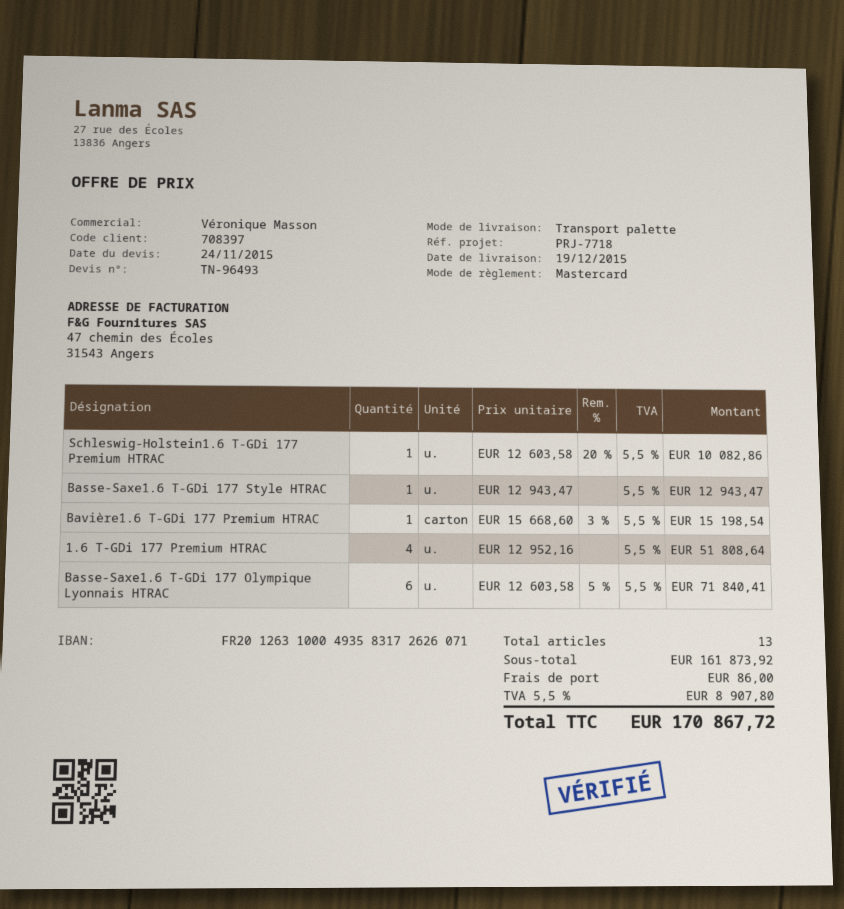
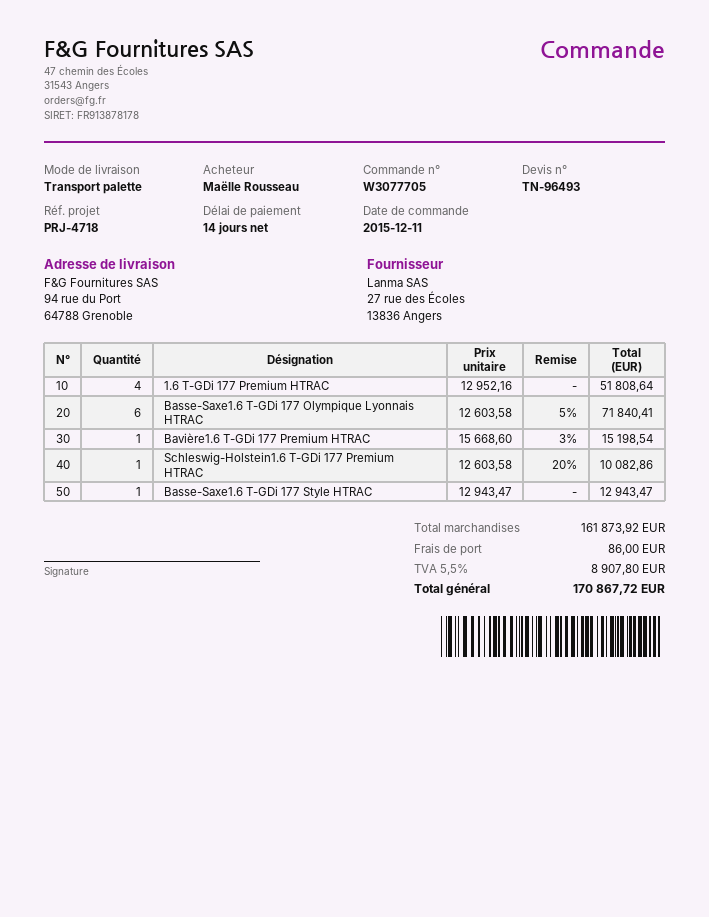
reference: PRJ-7718 -> PRJ-4718

